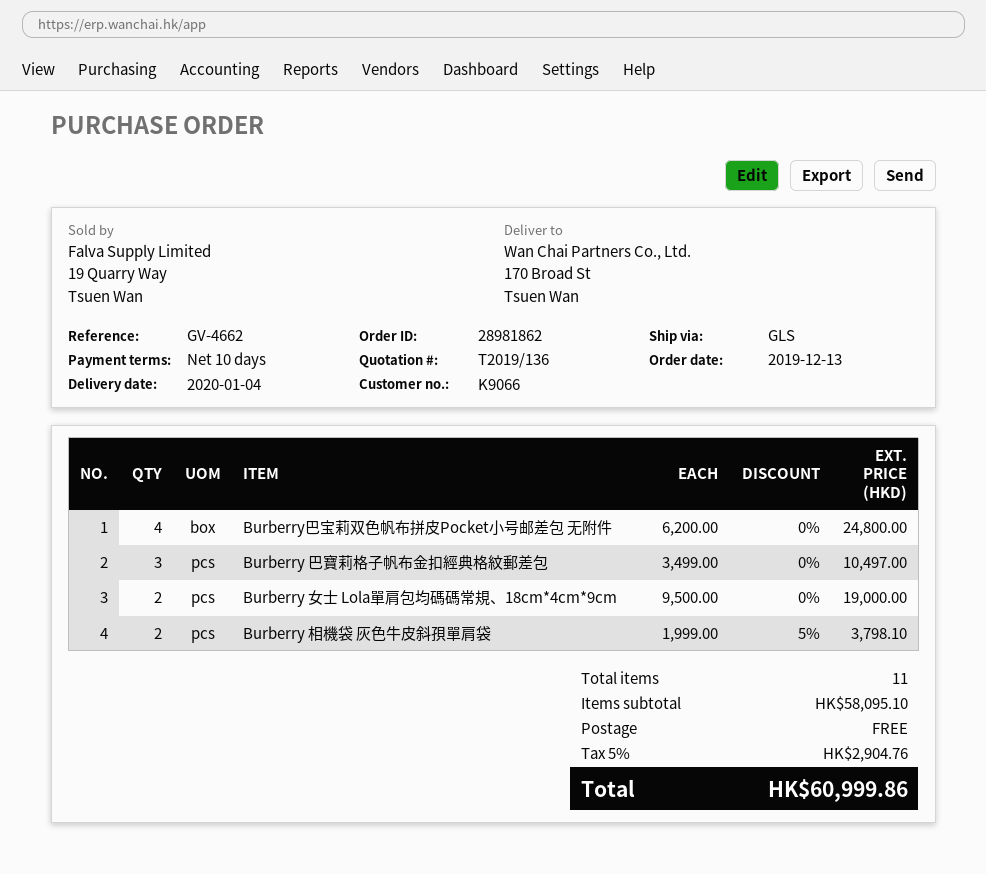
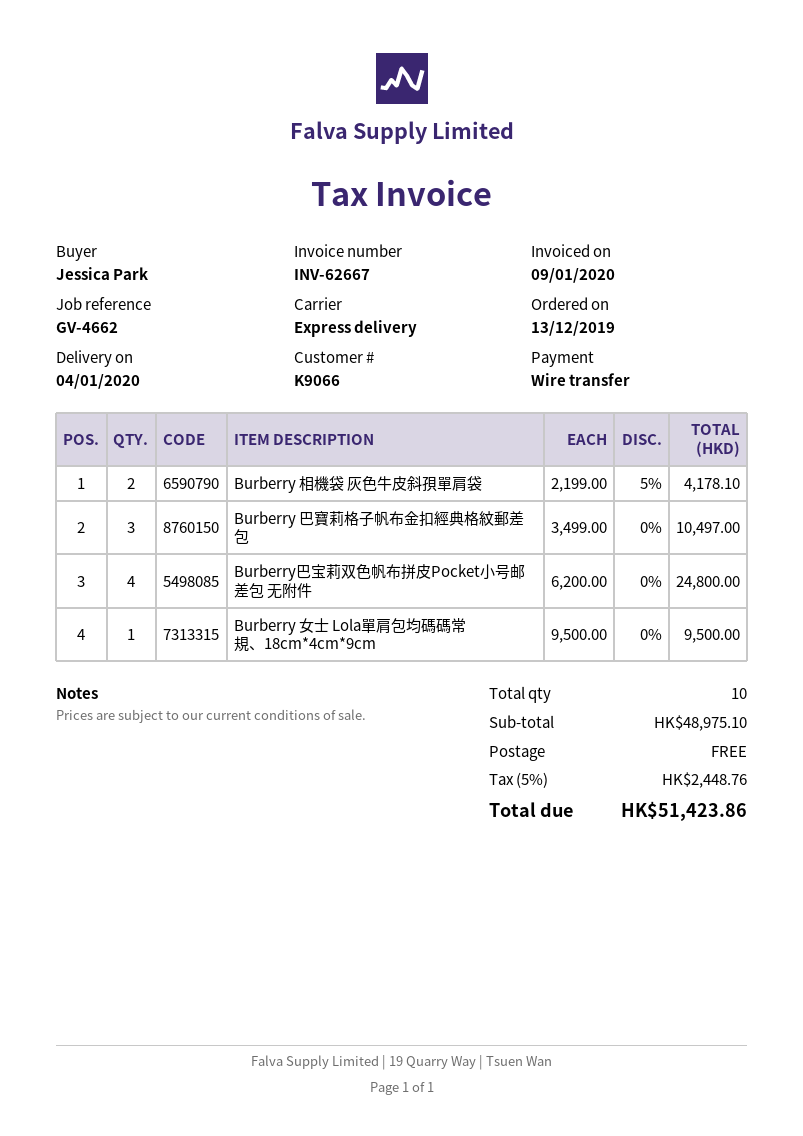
shipping method: GLS -> express
Burberry 女士 Lola單肩包均碼碼常規、18cm*4cm*9cm: 2 x 9500.00 = 19000.00 -> 1 x 9500.00 = 9500.00
Burberry 相機袋 灰色牛皮斜孭單肩袋: 2 x 1999.00 - 5% = 3798.10 -> 2 x 2199.00 - 5% = 4178.10
total quantity: 11 -> 10
subtotal: 58095.10 -> 48975.10
tax: 5% = 2904.76 -> 5% = 2448.76
total: 60999.86 -> 51423.86

